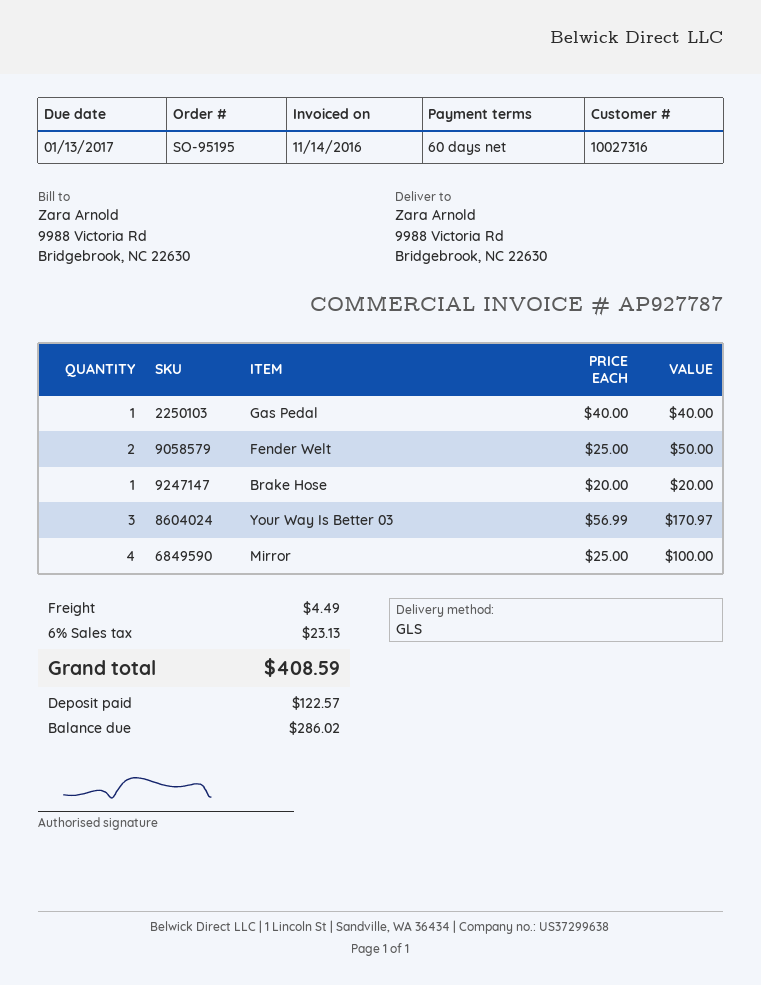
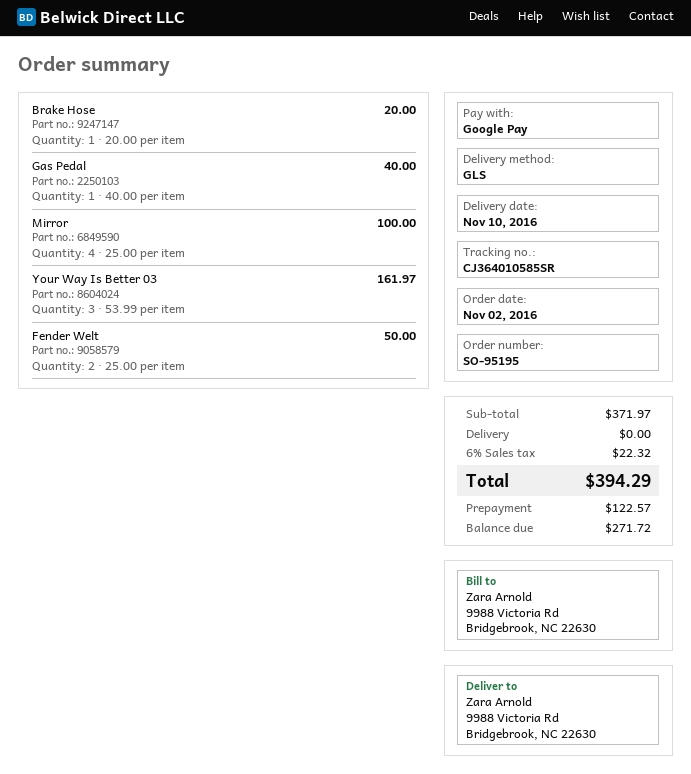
Your Way Is Better 03: 3 x 56.99 = 170.97 -> 3 x 53.99 = 161.97
shipping: 4.49 -> 0.00
tax: 6% = 23.13 -> 6% = 22.32
total: 408.59 -> 394.29
balance: 286.02 -> 271.72

